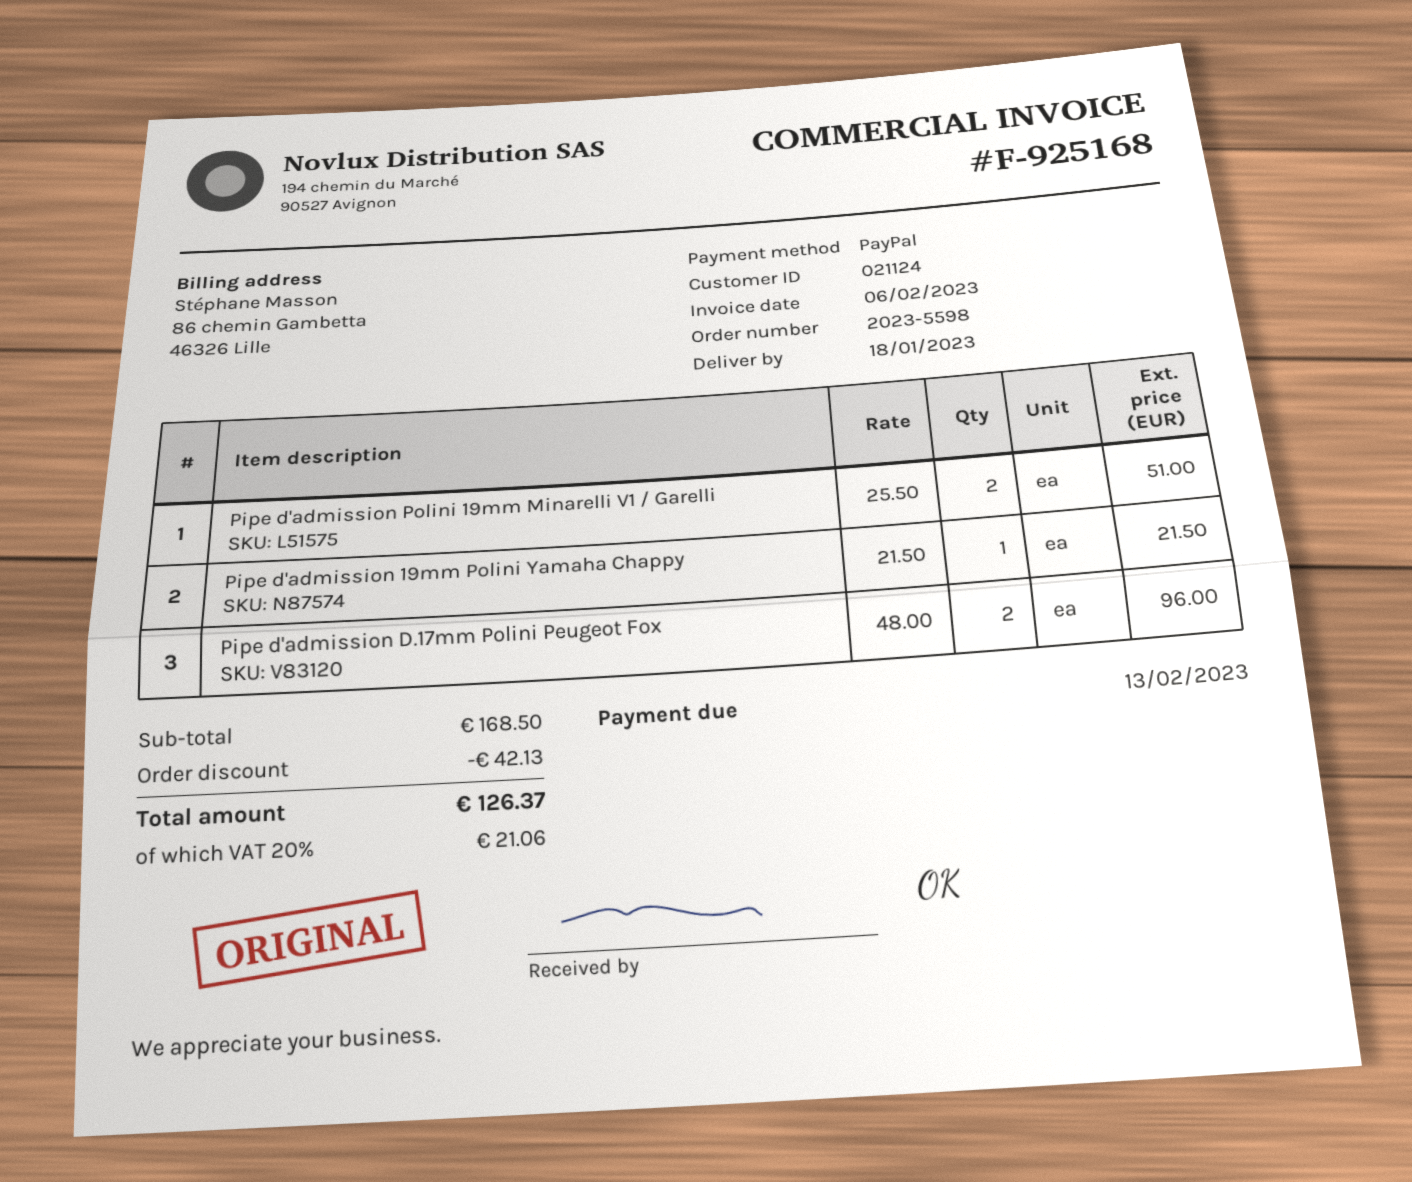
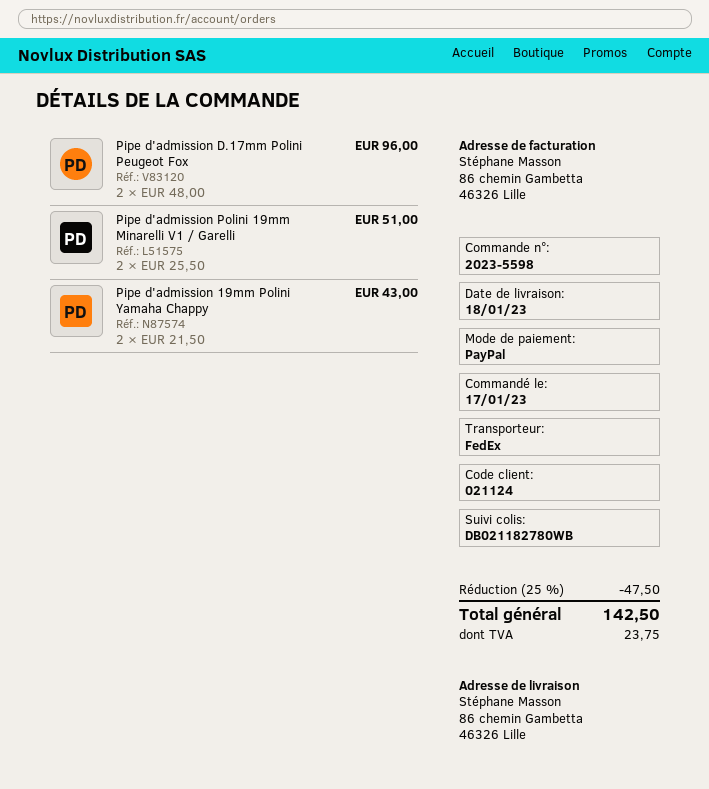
Pipe d'admission 19mm Polini Yamaha Chappy: 1 x 21.50 = 21.50 -> 2 x 21.50 = 43.00
discount: 42.13 -> 47.50
tax: 21.06 -> 23.75
total: 126.37 -> 142.50

